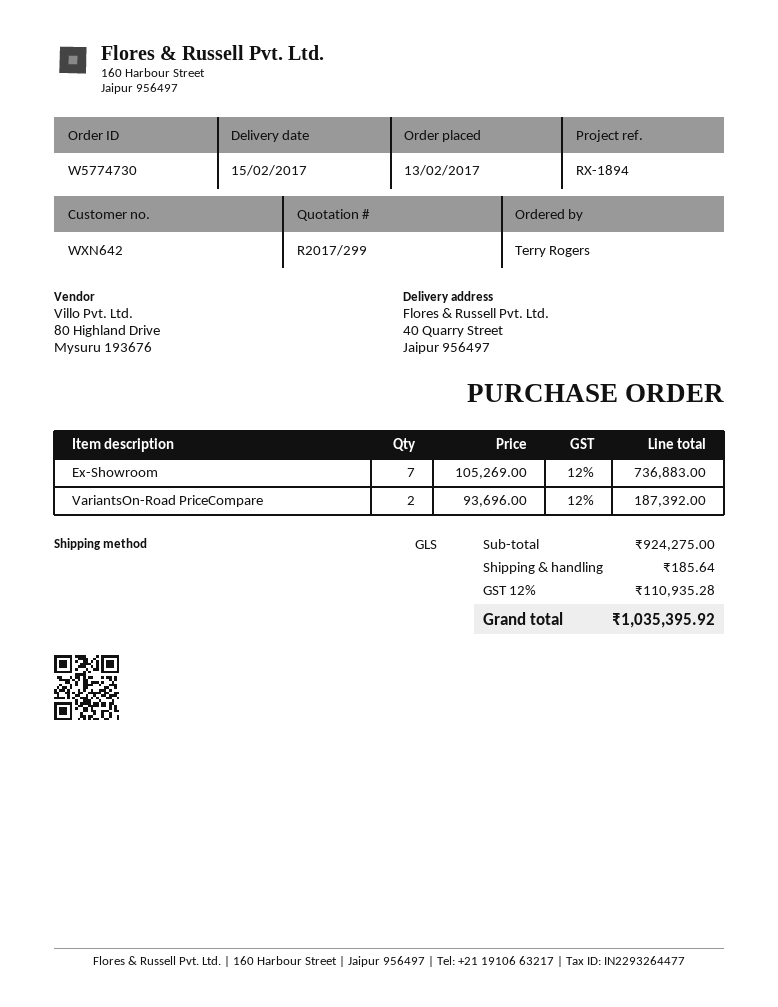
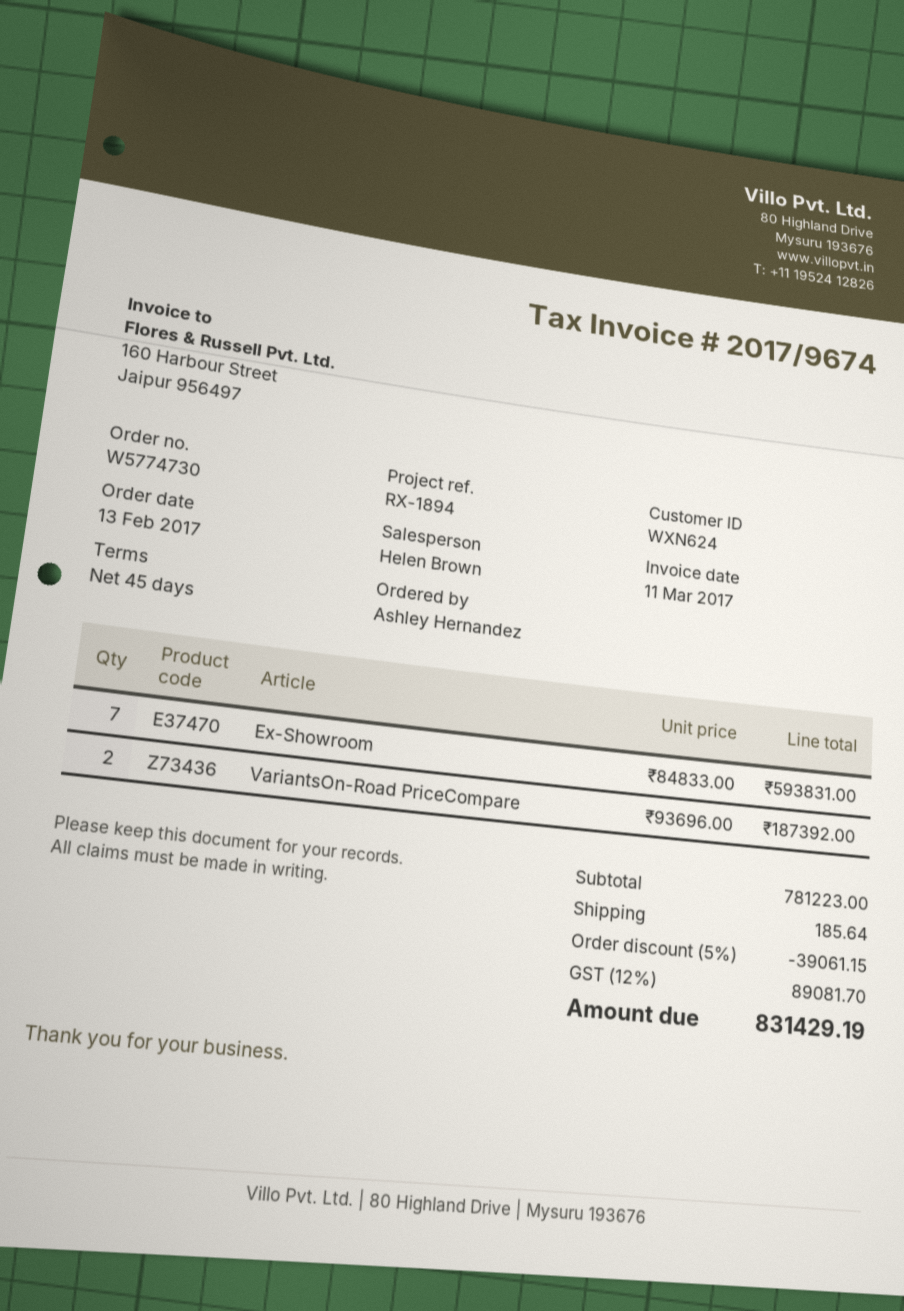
customer number: WXN642 -> WXN624
ordered by: Terry Rogers -> Ashley Hernandez
Ex-Showroom: 7 x 105269.00 = 736883.00 -> 7 x 84833.00 = 593831.00
subtotal: 924275.00 -> 781223.00
discount: none -> 5% = 39061.15
tax: 12% = 110935.28 -> 12% = 89081.70
total: 1035395.92 -> 831429.19

